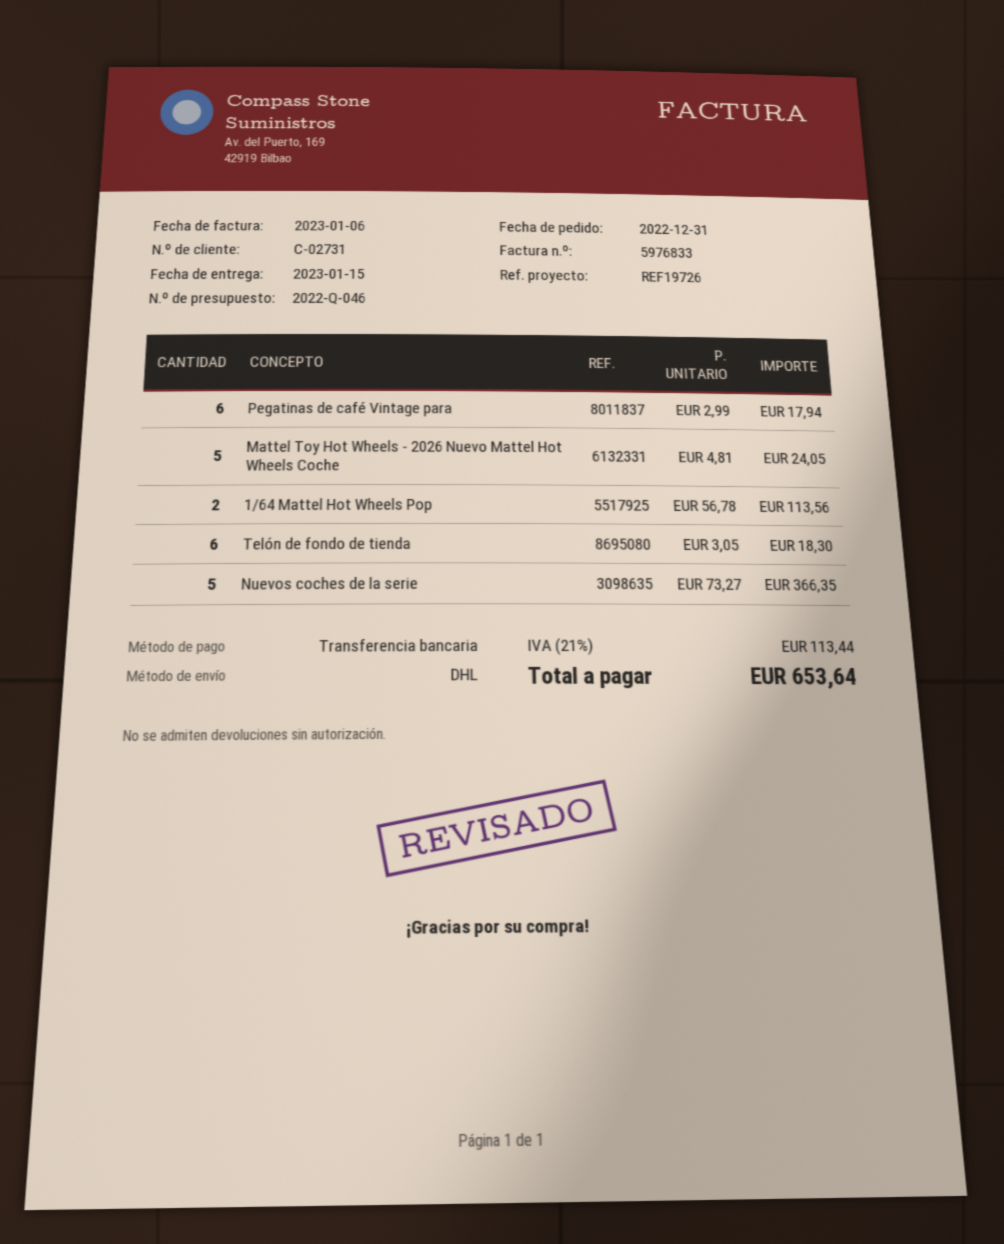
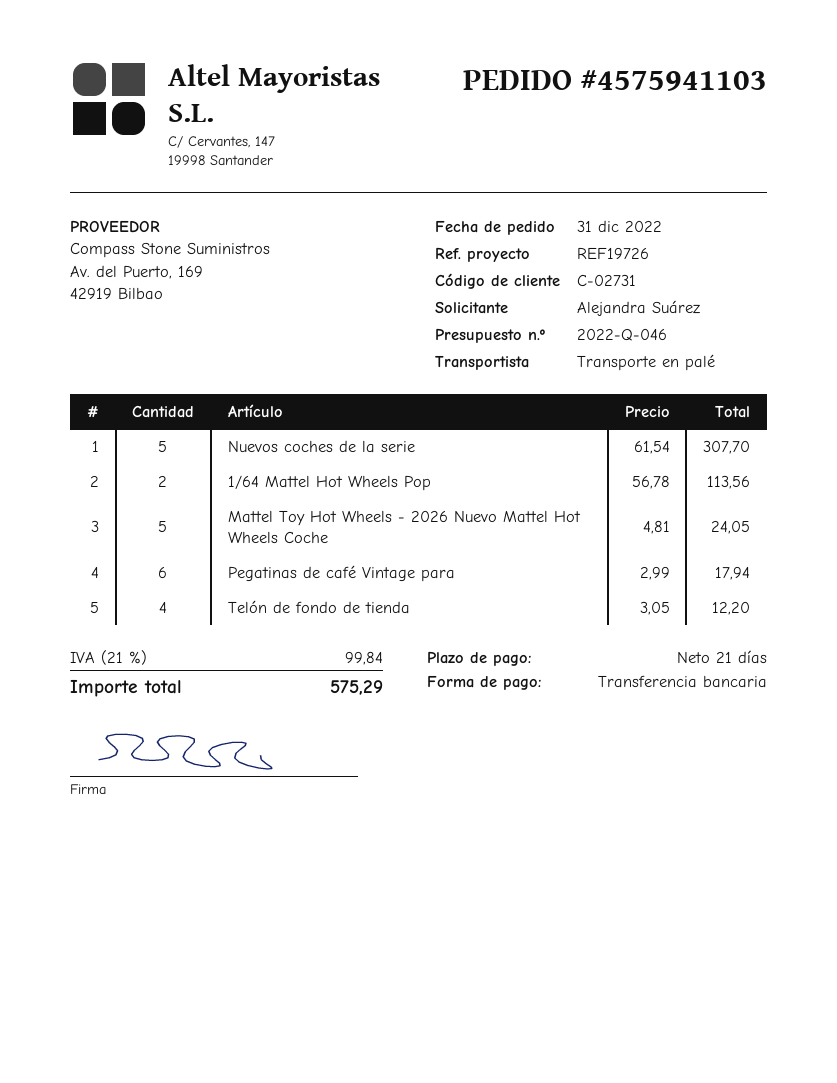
shipping method: DHL -> pallet freight
Telón de fondo de tienda: 6 x 3.05 = 18.30 -> 4 x 3.05 = 12.20
Nuevos coches de la serie: 5 x 73.27 = 366.35 -> 5 x 61.54 = 307.70
tax: 21% = 113.44 -> 21% = 99.84
total: 653.64 -> 575.29

